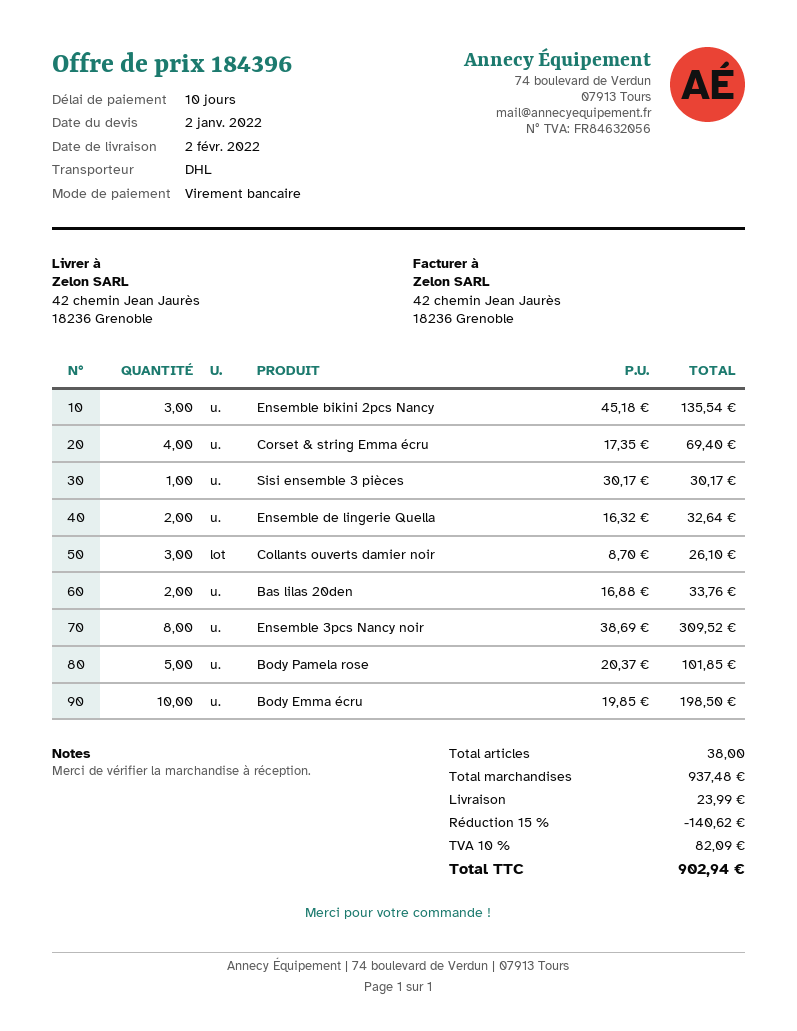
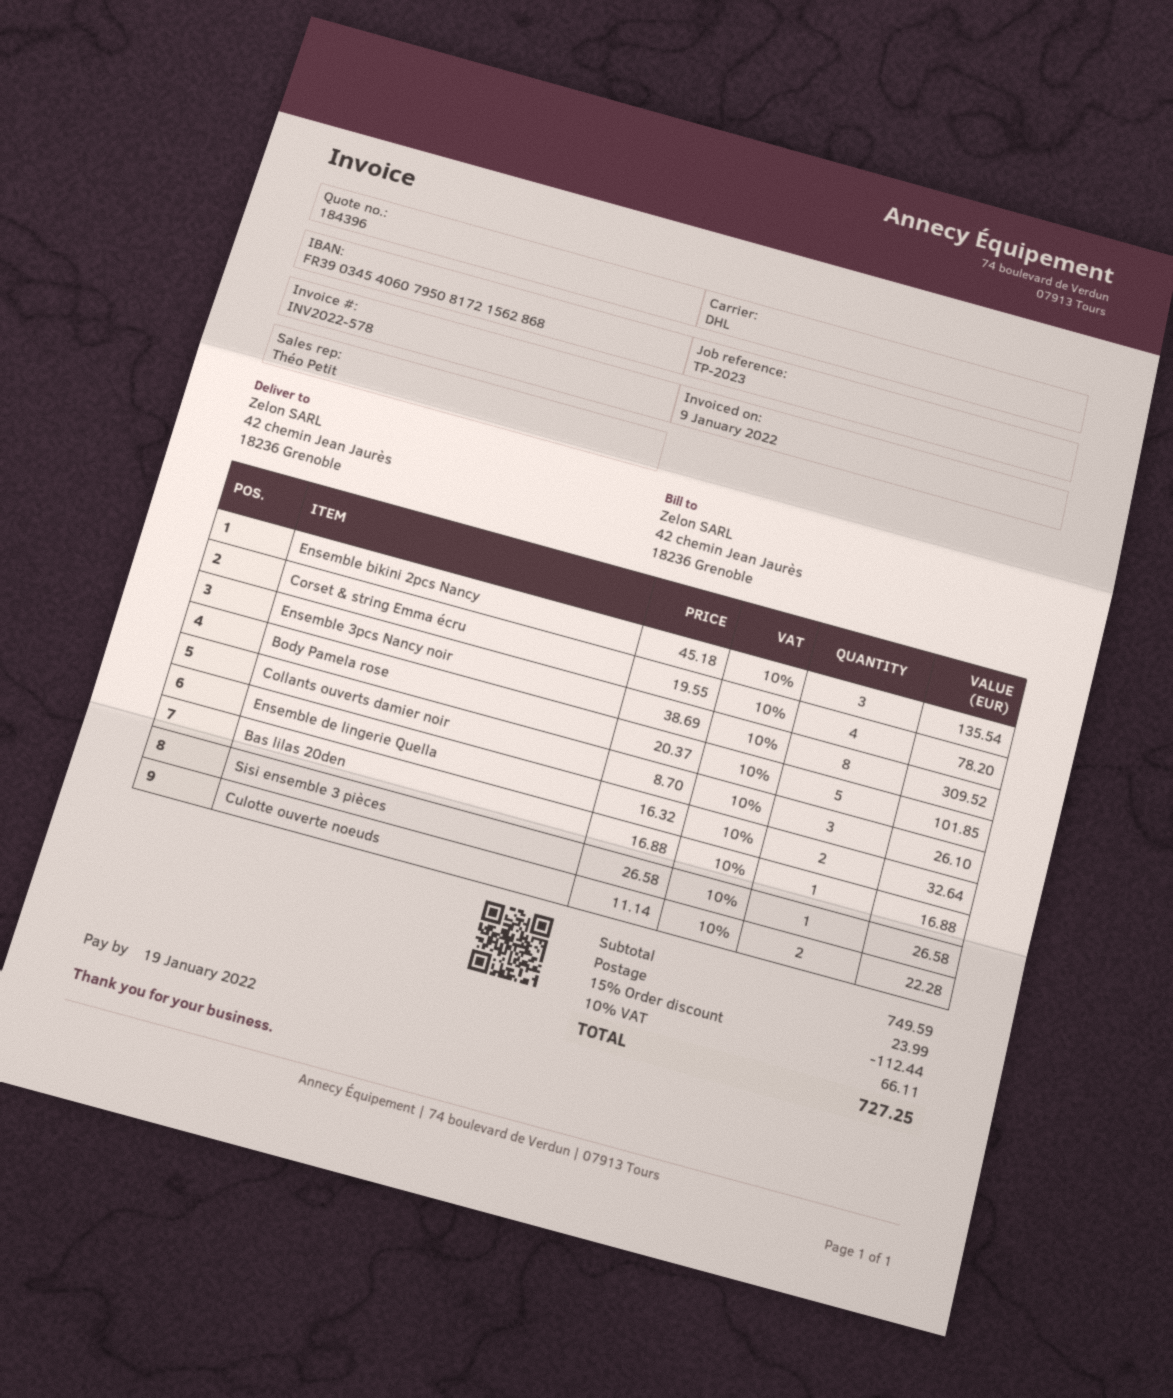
Corset & string Emma écru: 4 x 17.35 = 69.40 -> 4 x 19.55 = 78.20
Sisi ensemble 3 pièces: 1 x 30.17 = 30.17 -> 1 x 26.58 = 26.58
Bas lilas 20den: 2 x 16.88 = 33.76 -> 1 x 16.88 = 16.88
Body Emma écru: 10 x 19.85 = 198.50 -> none
Culotte ouverte noeuds: none -> 2 x 11.14 = 22.28
subtotal: 937.48 -> 749.59
discount: 15% = 140.62 -> 15% = 112.44
tax: 10% = 82.09 -> 10% = 66.11
total: 902.94 -> 727.25

